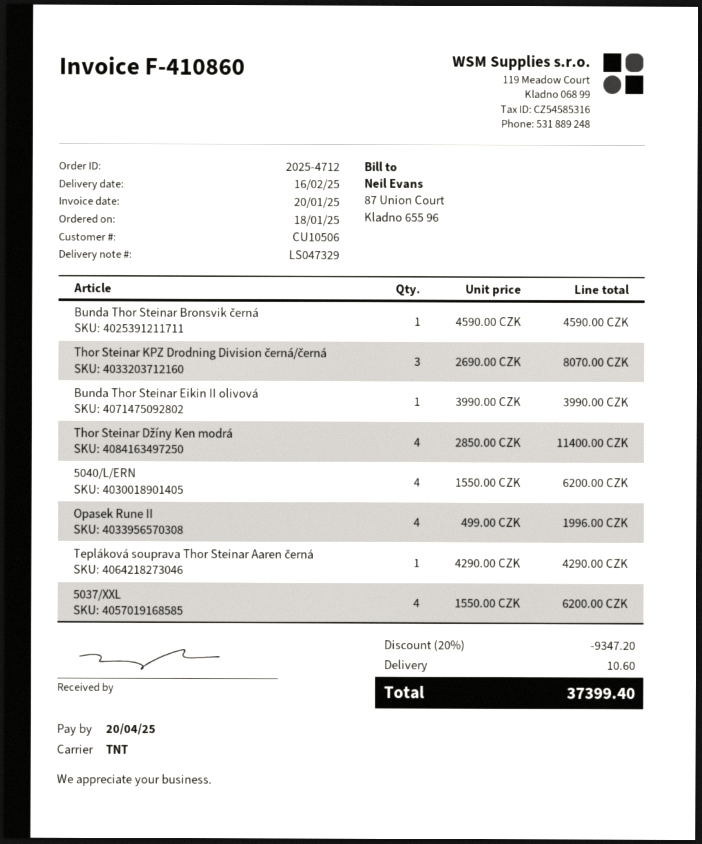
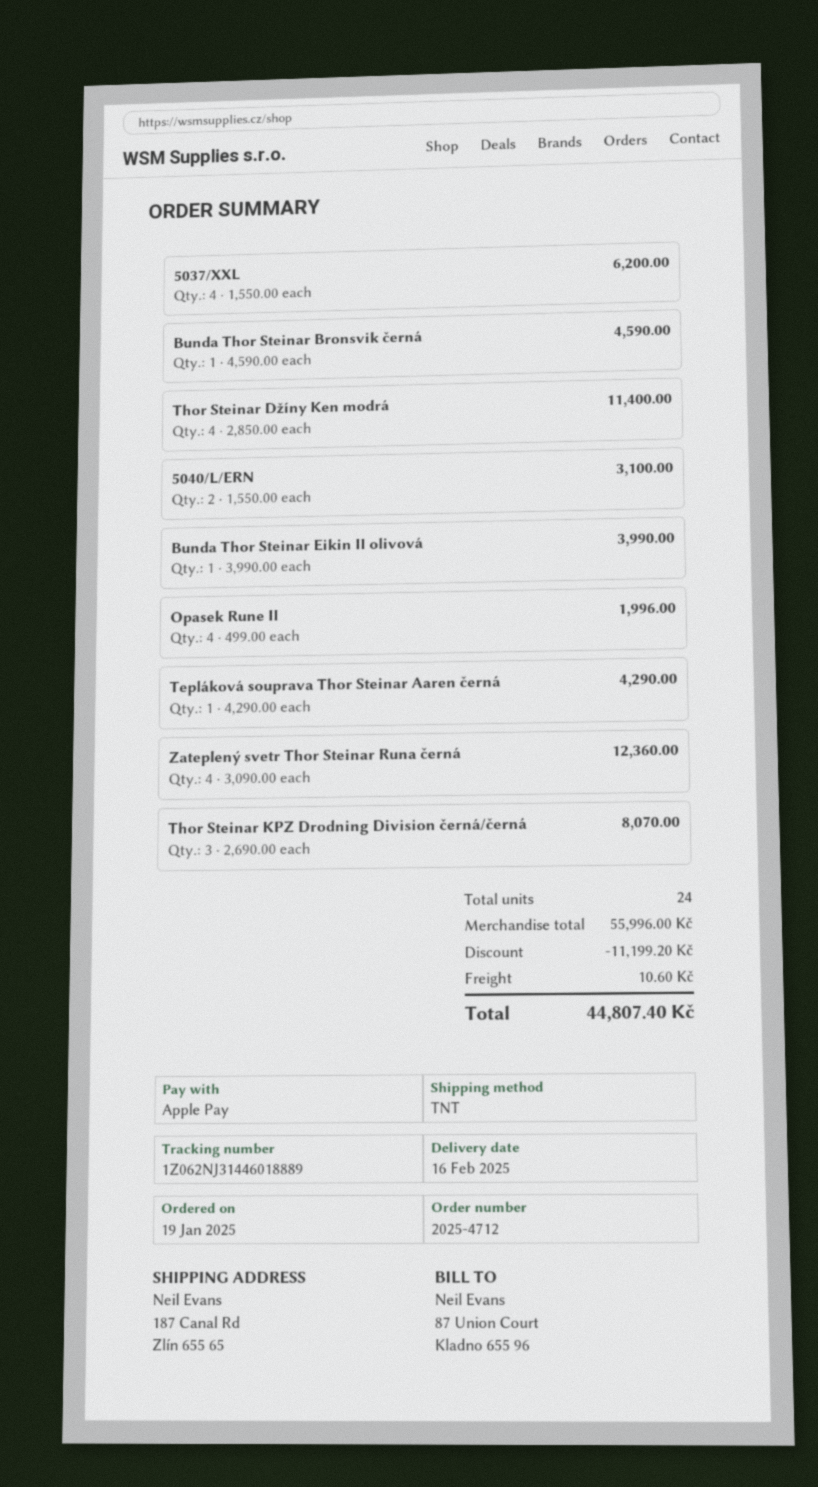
order date: 2025-01-18 -> 2025-01-19
5040/L/ERN: 4 x 1550.00 = 6200.00 -> 2 x 1550.00 = 3100.00
Zateplený svetr Thor Steinar Runa černá: none -> 4 x 3090.00 = 12360.00
discount: 9347.20 -> 11199.20
total: 37399.40 -> 44807.40

